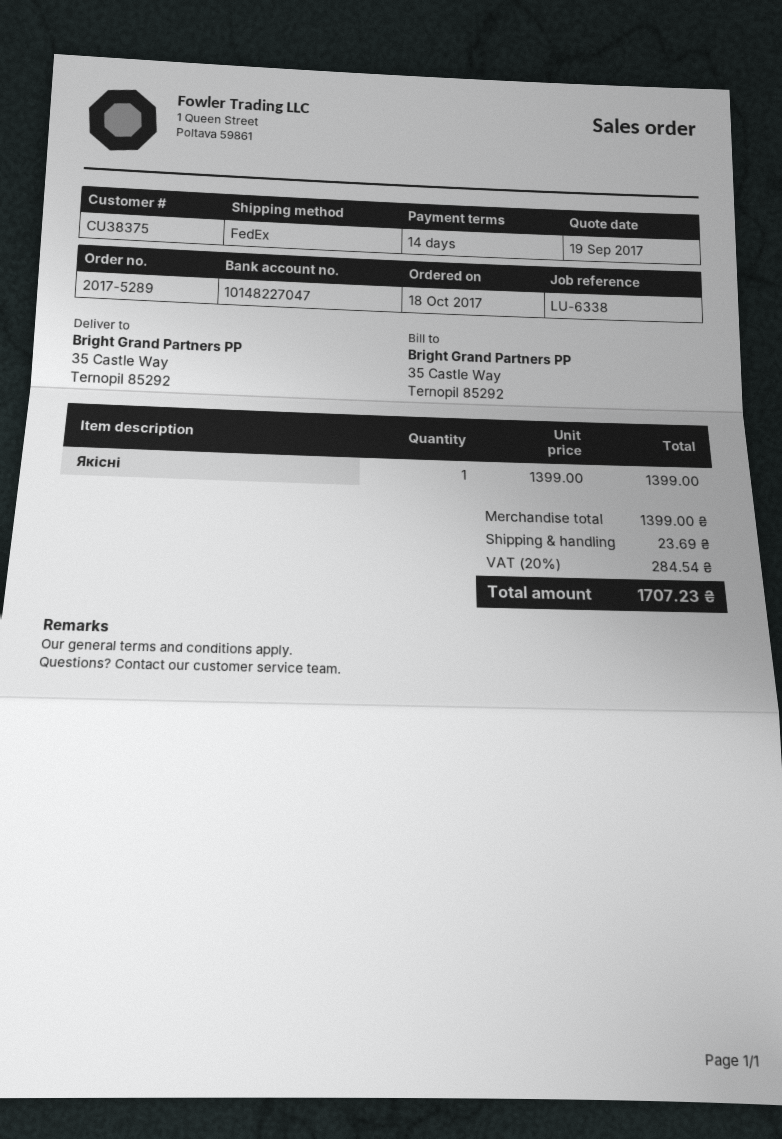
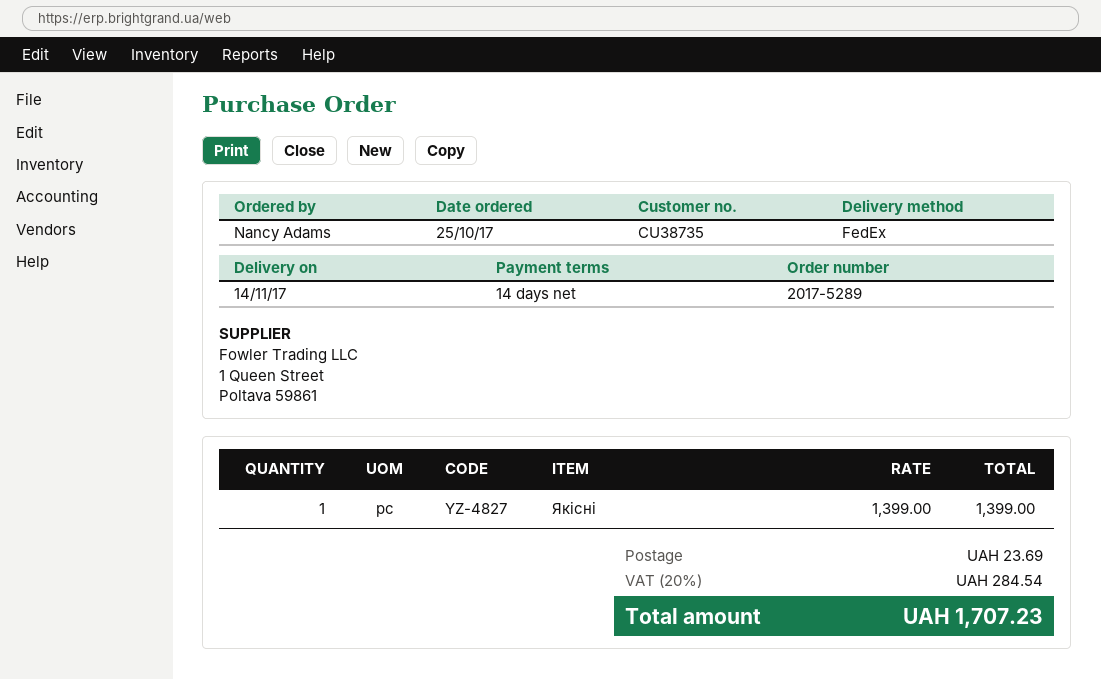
order date: 2017-10-18 -> 2017-10-25
customer number: CU38375 -> CU38735

